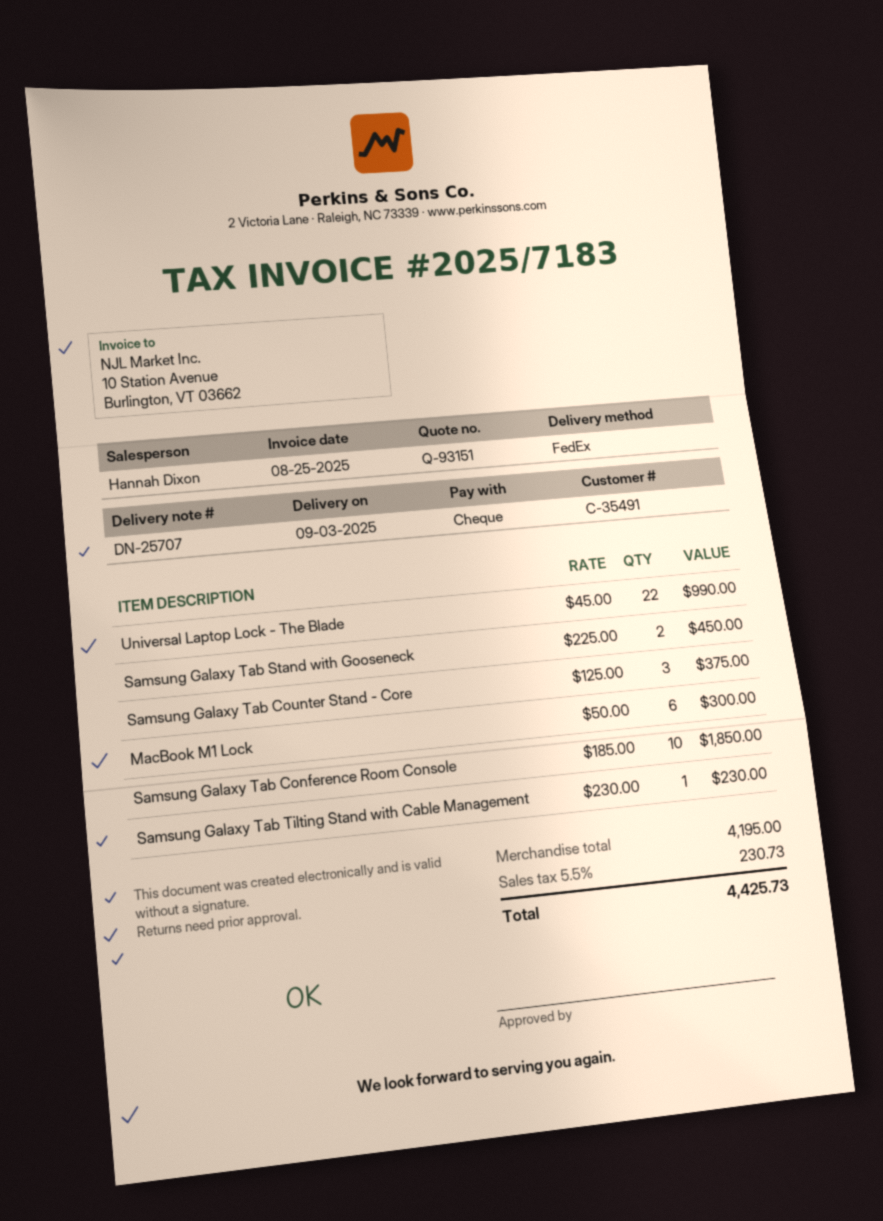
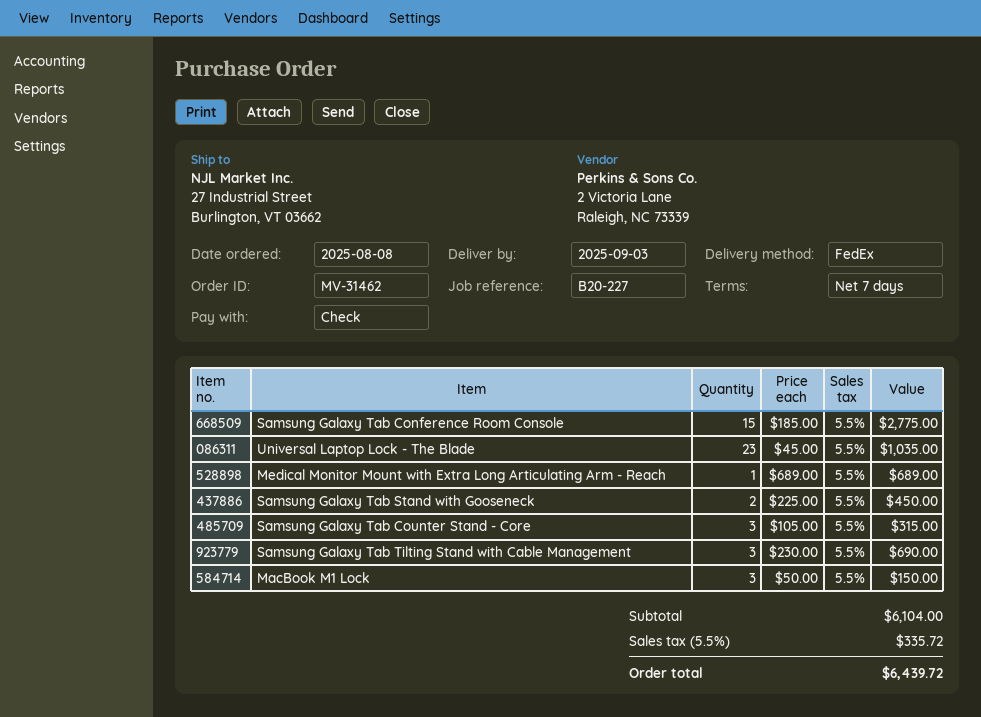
Universal Laptop Lock - The Blade: 22 x 45.00 = 990.00 -> 23 x 45.00 = 1035.00
Samsung Galaxy Tab Counter Stand - Core: 3 x 125.00 = 375.00 -> 3 x 105.00 = 315.00
MacBook M1 Lock: 6 x 50.00 = 300.00 -> 3 x 50.00 = 150.00
Samsung Galaxy Tab Conference Room Console: 10 x 185.00 = 1850.00 -> 15 x 185.00 = 2775.00
Samsung Galaxy Tab Tilting Stand with Cable Management: 1 x 230.00 = 230.00 -> 3 x 230.00 = 690.00
Medical Monitor Mount with Extra Long Articulating Arm - Reach: none -> 1 x 689.00 = 689.00
subtotal: 4195.00 -> 6104.00
tax: 5.5% = 230.73 -> 5.5% = 335.72
total: 4425.73 -> 6439.72

